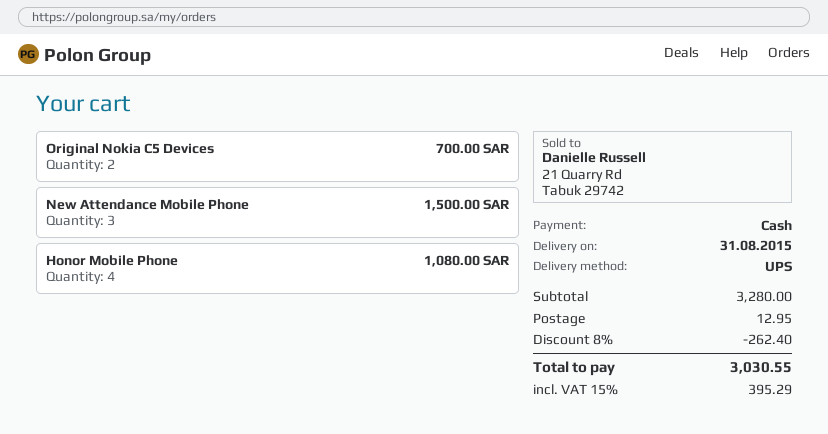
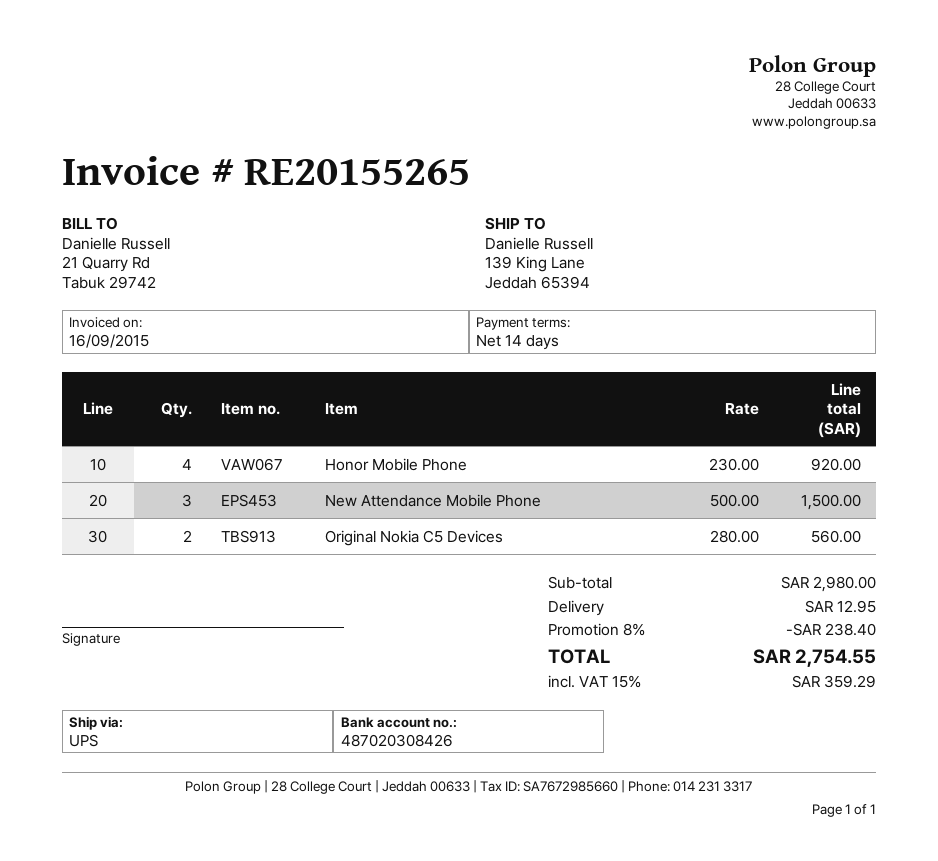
Original Nokia C5 Devices: 2 for 700.00 -> 2 for 560.00
Honor Mobile Phone: 4 for 1080.00 -> 4 for 920.00
subtotal: 3280.00 -> 2980.00
discount: 8% = 262.40 -> 8% = 238.40
tax: 15% = 395.29 -> 15% = 359.29
total: 3030.55 -> 2754.55

